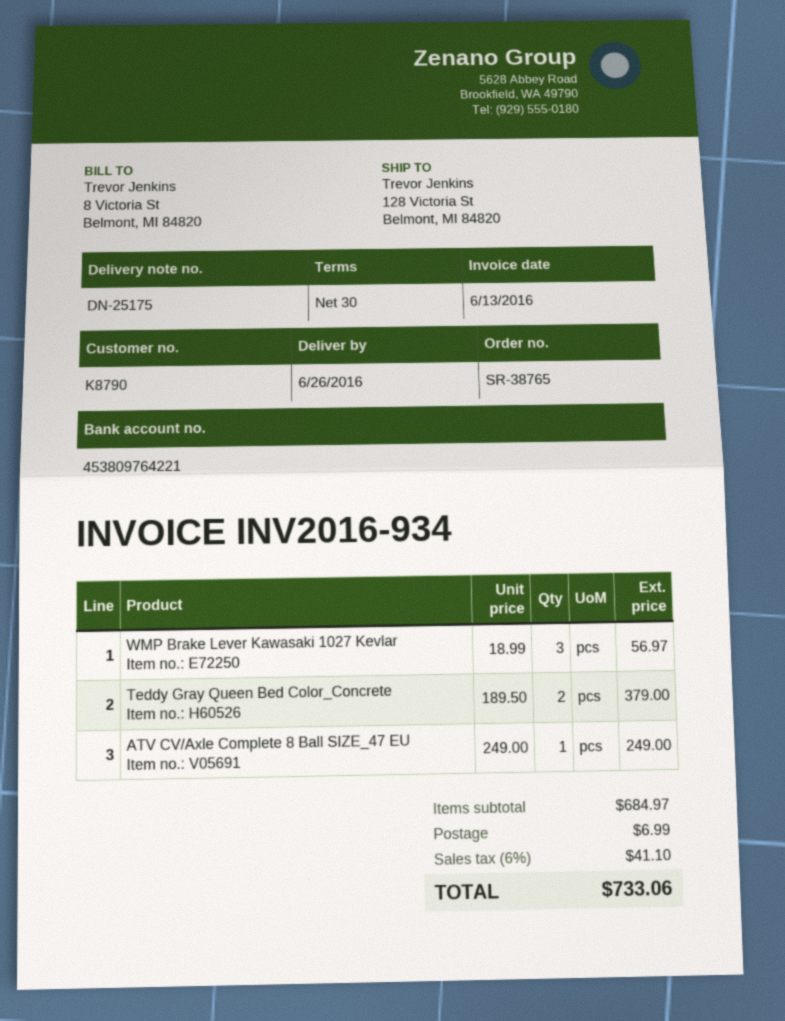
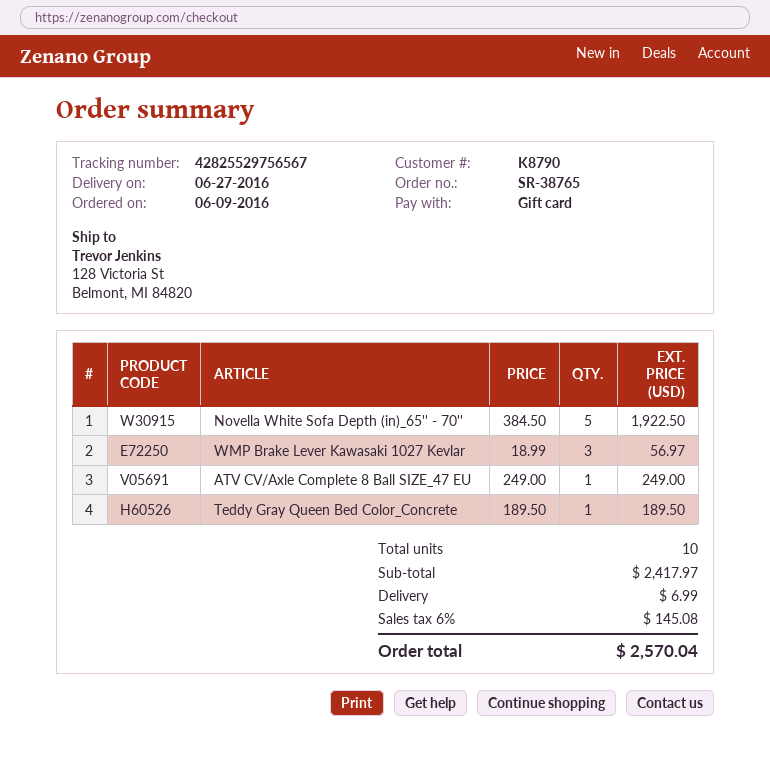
delivery date: 2016-06-26 -> 2016-06-27
Teddy Gray Queen Bed Color_Concrete: 2 x 189.50 = 379.00 -> 1 x 189.50 = 189.50
Novella White Sofa Depth (in)_65'' - 70'': none -> 5 x 384.50 = 1922.50
subtotal: 684.97 -> 2417.97
tax: 6% = 41.10 -> 6% = 145.08
total: 733.06 -> 2570.04

